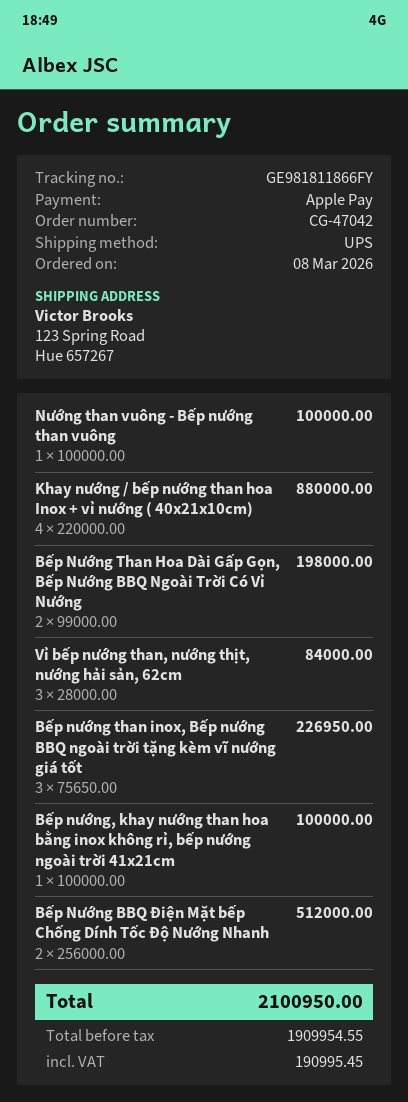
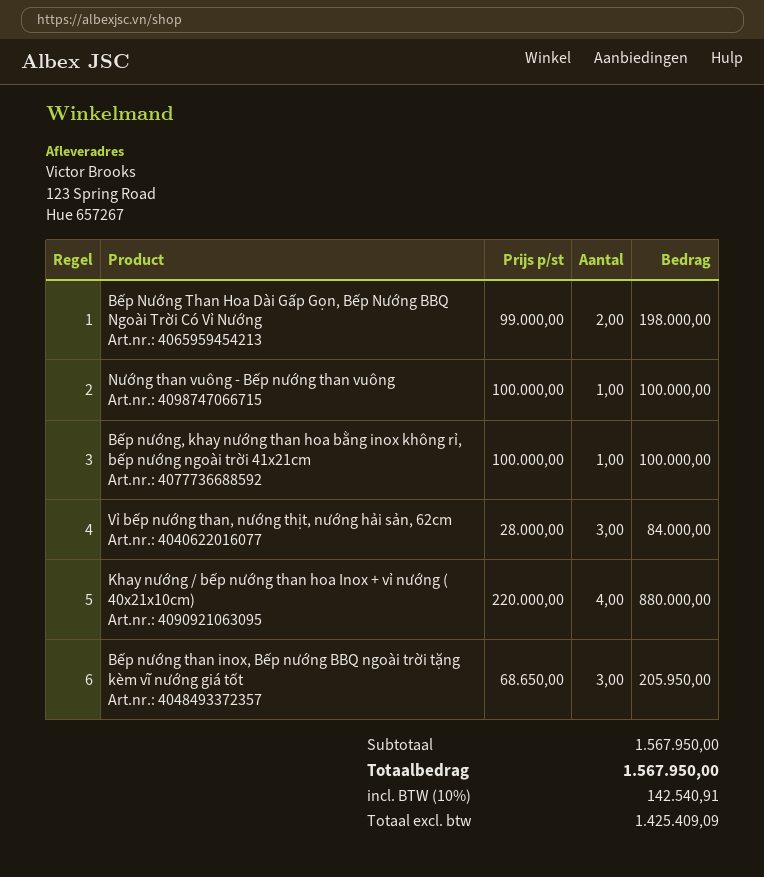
Bếp nướng than inox, Bếp nướng BBQ ngoài trời tặng kèm vĩ nướng giá tốt: 3 x 75650.00 = 226950.00 -> 3 x 68650.00 = 205950.00
Bếp Nướng BBQ Điện Mặt bếp Chống Dính Tốc Độ Nướng Nhanh: 2 x 256000.00 = 512000.00 -> none
net: 1909954.55 -> 1425409.09
tax: 190995.45 -> 142540.91
total: 2100950.00 -> 1567950.00

